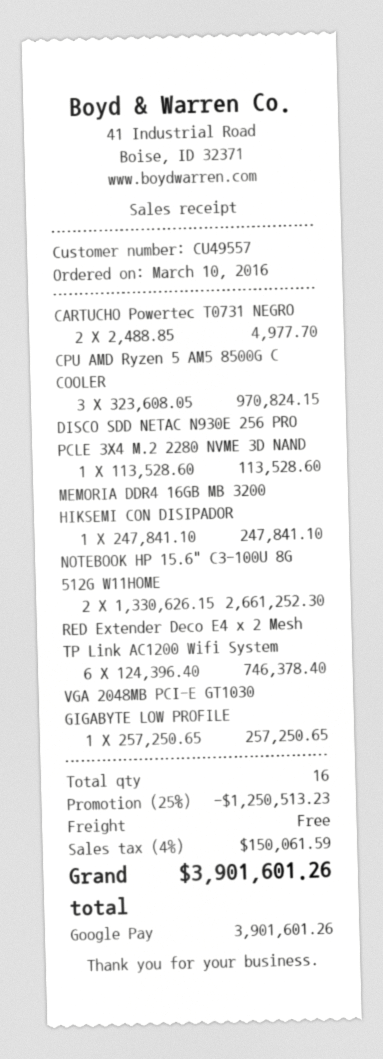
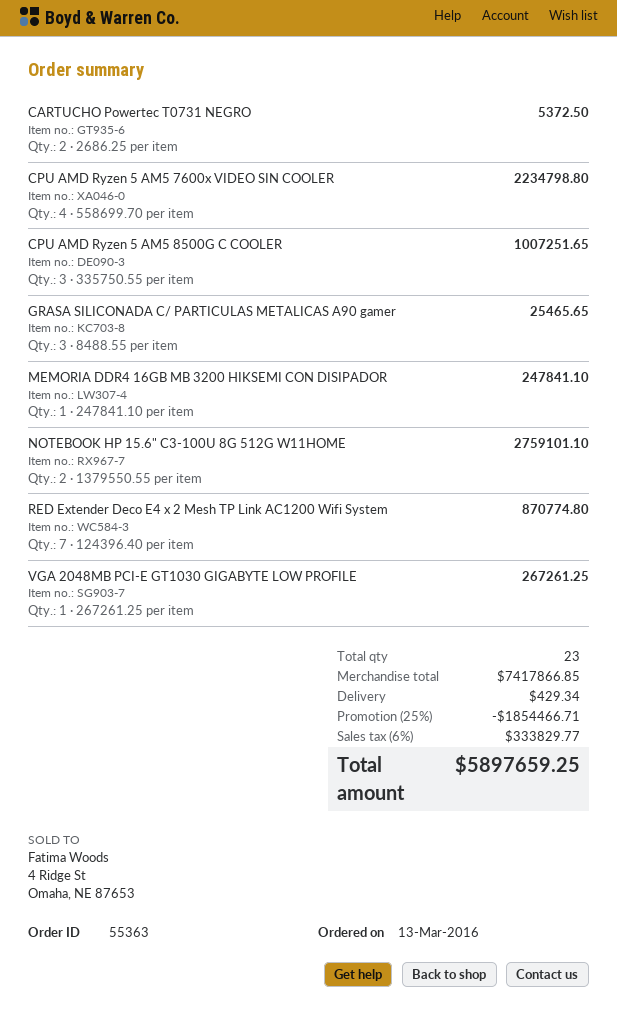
order date: 2016-03-10 -> 2016-03-13
CARTUCHO Powertec T0731 NEGRO: 2 x 2488.85 = 4977.70 -> 2 x 2686.25 = 5372.50
CPU AMD Ryzen 5 AM5 8500G C COOLER: 3 x 323608.05 = 970824.15 -> 3 x 335750.55 = 1007251.65
DISCO SDD NETAC N930E 256 PRO PCLE 3X4 M.2 2280 NVME 3D NAND: 1 x 113528.60 = 113528.60 -> none
NOTEBOOK HP 15.6" C3-100U 8G 512G W11HOME: 2 x 1330626.15 = 2661252.30 -> 2 x 1379550.55 = 2759101.10
RED Extender Deco E4 x 2 Mesh TP Link AC1200 Wifi System: 6 x 124396.40 = 746378.40 -> 7 x 124396.40 = 870774.80
VGA 2048MB PCI-E GT1030 GIGABYTE LOW PROFILE: 1 x 257250.65 = 257250.65 -> 1 x 267261.25 = 267261.25
CPU AMD Ryzen 5 AM5 7600x VIDEO SIN COOLER: none -> 4 x 558699.70 = 2234798.80
GRASA SILICONADA C/ PARTICULAS METALICAS A90 gamer: none -> 3 x 8488.55 = 25465.65
total quantity: 16 -> 23
discount: 25% = 1250513.23 -> 25% = 1854466.71
shipping: 0.00 -> 429.34
tax: 4% = 150061.59 -> 6% = 333829.77
total: 3901601.26 -> 5897659.25

